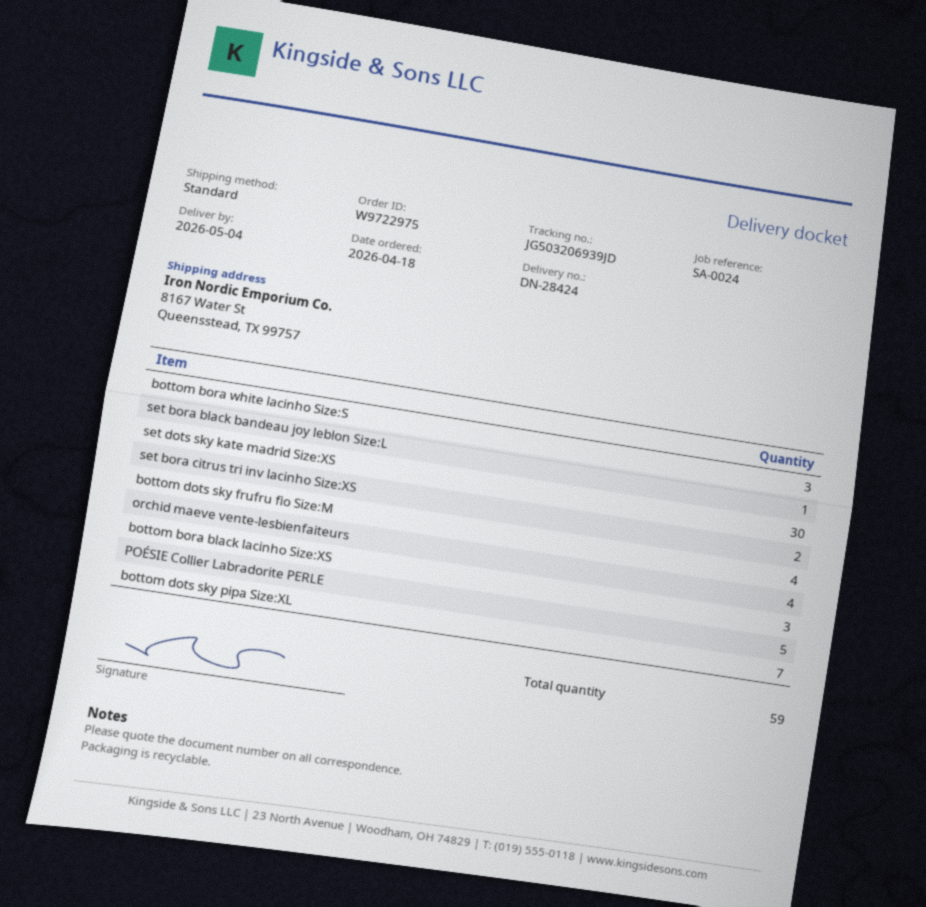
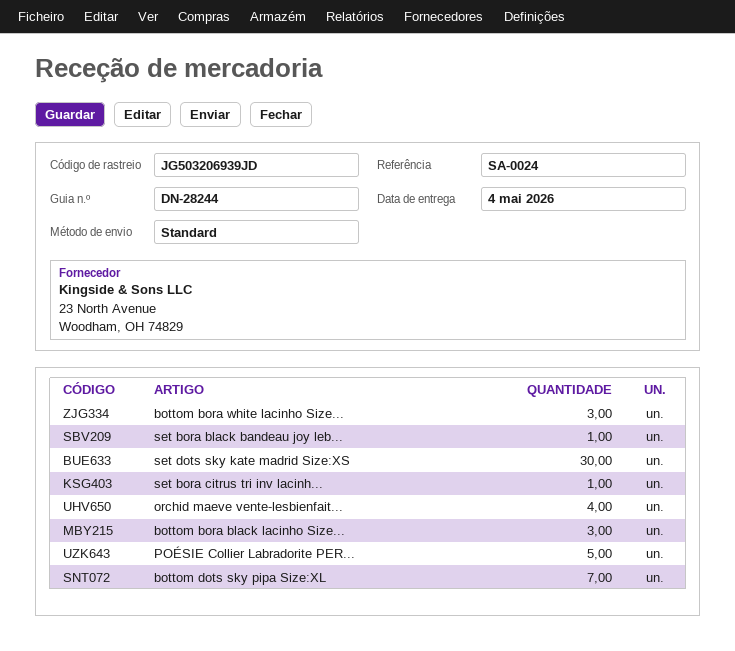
delivery note number: DN-28424 -> DN-28244
set bora citrus tri inv lacinho Size:XS: 2 -> 1
bottom dots sky frufru fio Size:M: 4 -> none

